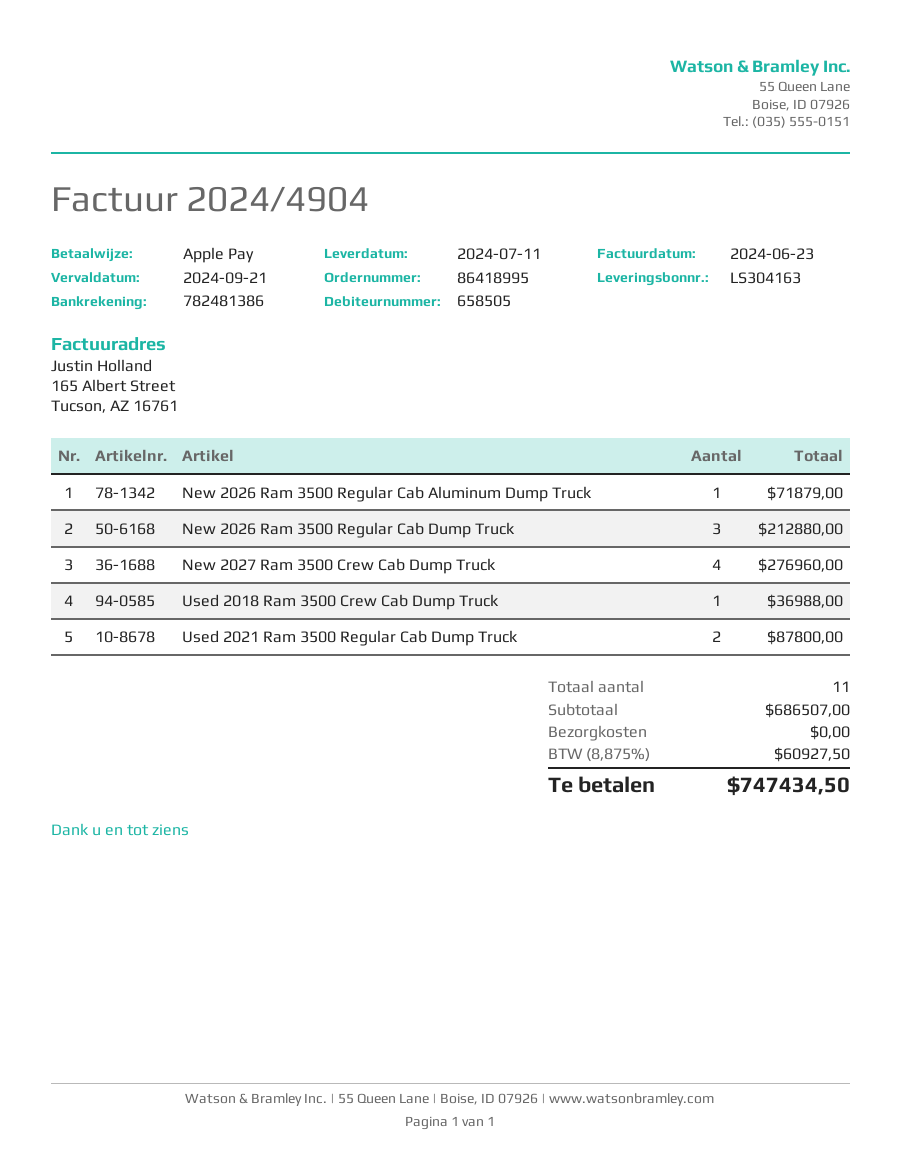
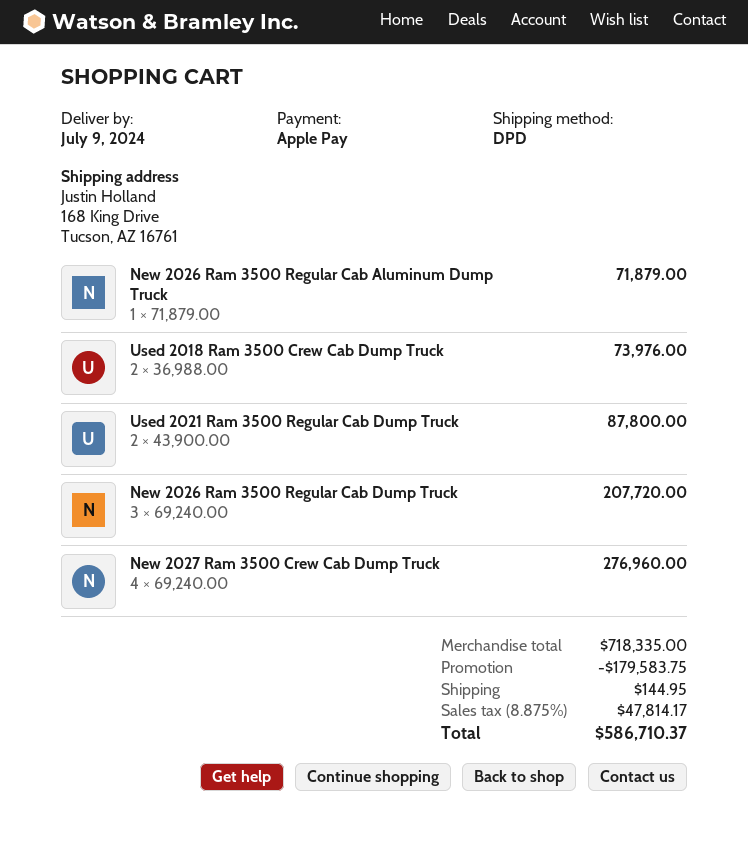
delivery date: 2024-07-11 -> 2024-07-09
New 2026 Ram 3500 Regular Cab Dump Truck: 3 for 212880.00 -> 3 for 207720.00
Used 2018 Ram 3500 Crew Cab Dump Truck: 1 for 36988.00 -> 2 for 73976.00
subtotal: 686507.00 -> 718335.00
discount: none -> 179583.75
shipping: 0.00 -> 144.95
tax: 8.875% = 60927.50 -> 8.875% = 47814.17
total: 747434.50 -> 586710.37

